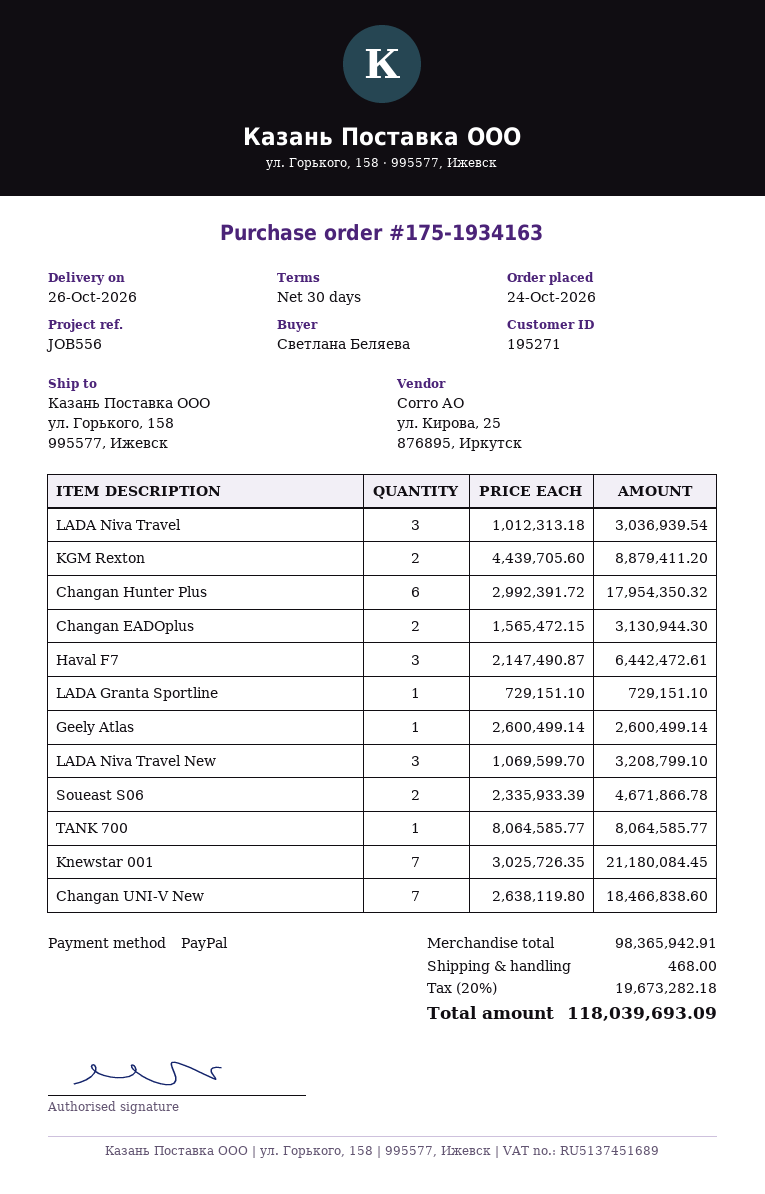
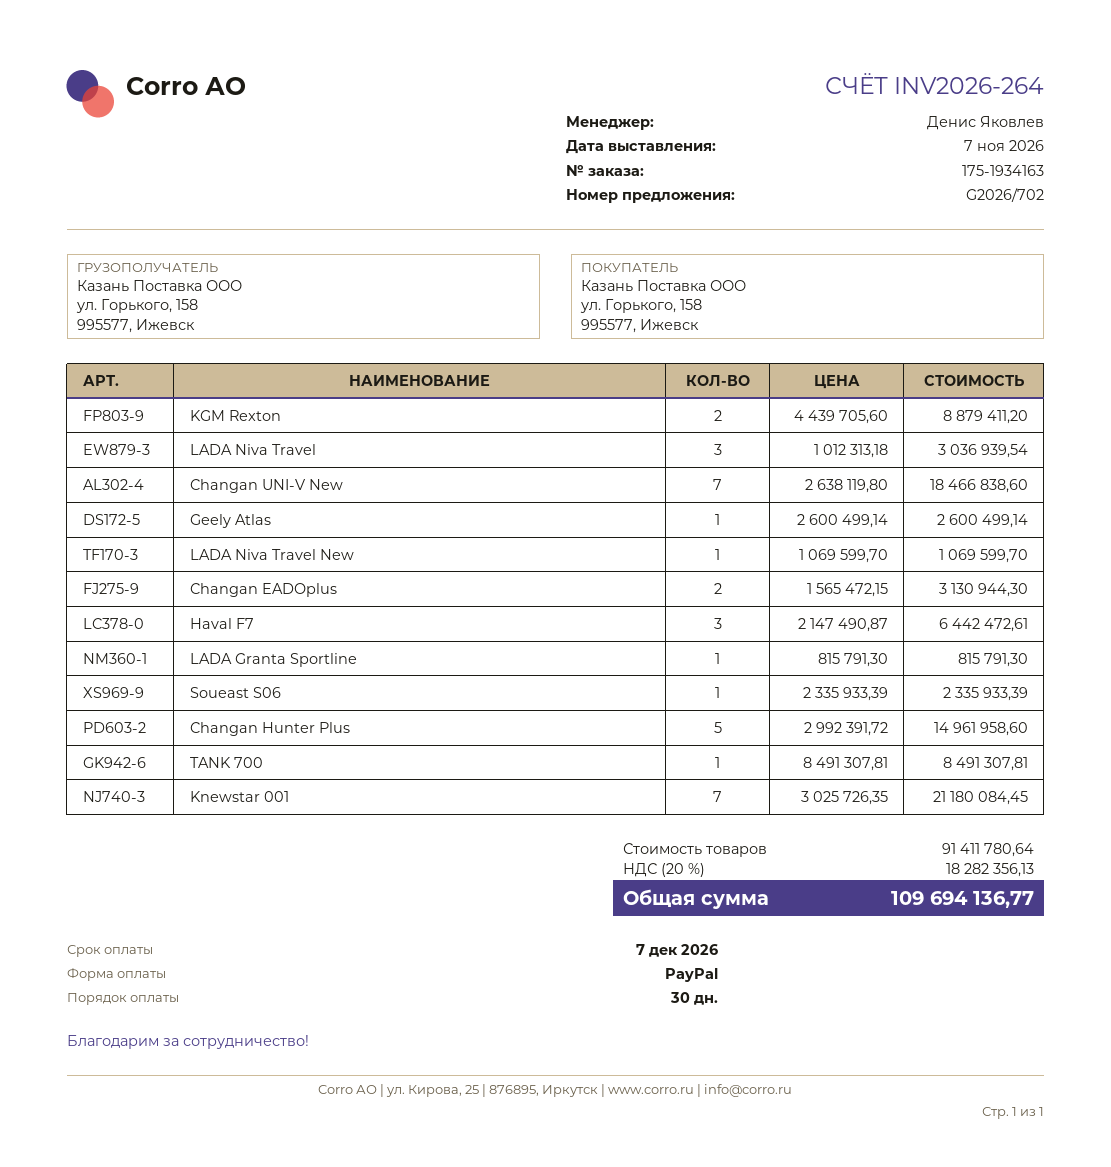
Changan Hunter Plus: 6 x 2992391.72 = 17954350.32 -> 5 x 2992391.72 = 14961958.60
LADA Granta Sportline: 1 x 729151.10 = 729151.10 -> 1 x 815791.30 = 815791.30
LADA Niva Travel New: 3 x 1069599.70 = 3208799.10 -> 1 x 1069599.70 = 1069599.70
Soueast S06: 2 x 2335933.39 = 4671866.78 -> 1 x 2335933.39 = 2335933.39
TANK 700: 1 x 8064585.77 = 8064585.77 -> 1 x 8491307.81 = 8491307.81
subtotal: 98365942.91 -> 91411780.64
shipping: 468.00 -> none
tax: 20% = 19673282.18 -> 20% = 18282356.13
total: 118039693.09 -> 109694136.77

